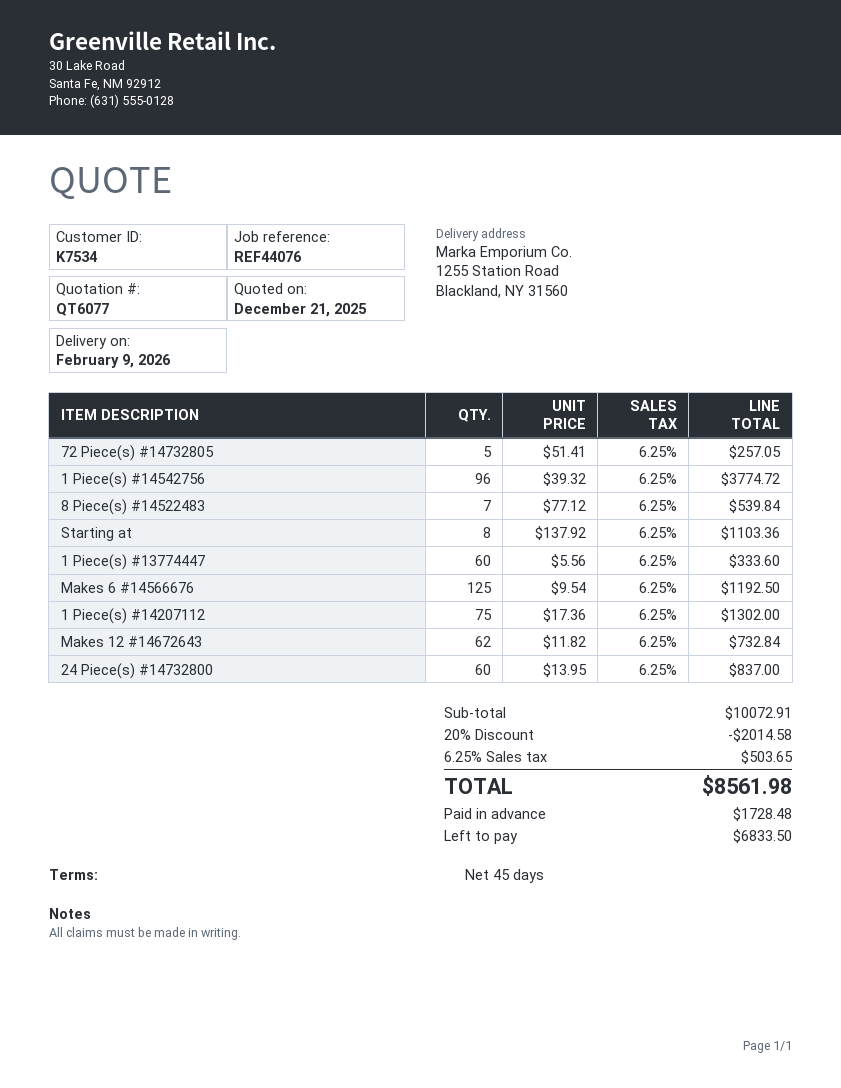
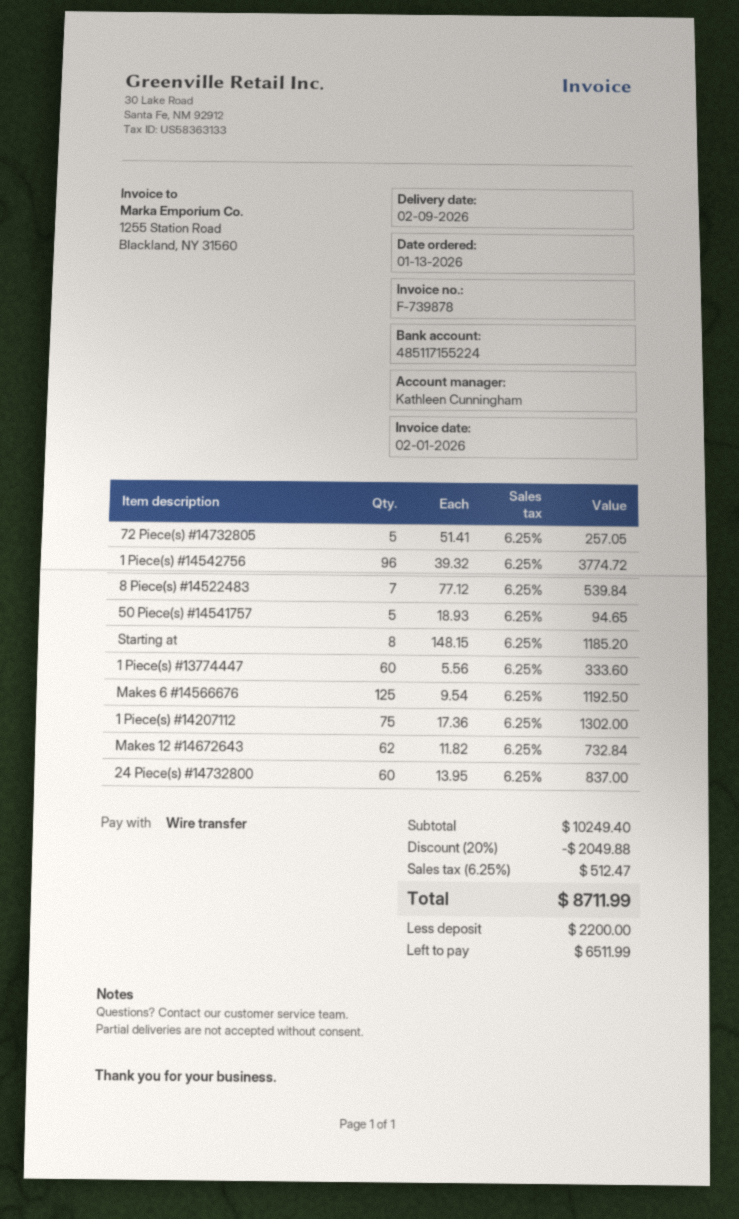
Starting at: 8 x 137.92 = 1103.36 -> 8 x 148.15 = 1185.20
50 Piece(s) #14541757: none -> 5 x 18.93 = 94.65
subtotal: 10072.91 -> 10249.40
discount: 20% = 2014.58 -> 20% = 2049.88
tax: 6.25% = 503.65 -> 6.25% = 512.47
total: 8561.98 -> 8711.99
deposit: 1728.48 -> 2200.00
balance: 6833.50 -> 6511.99

